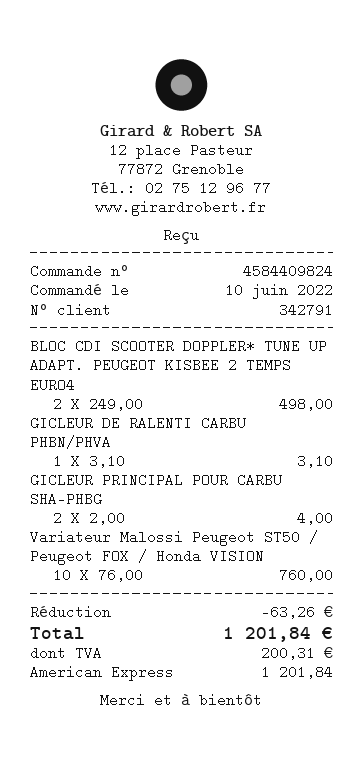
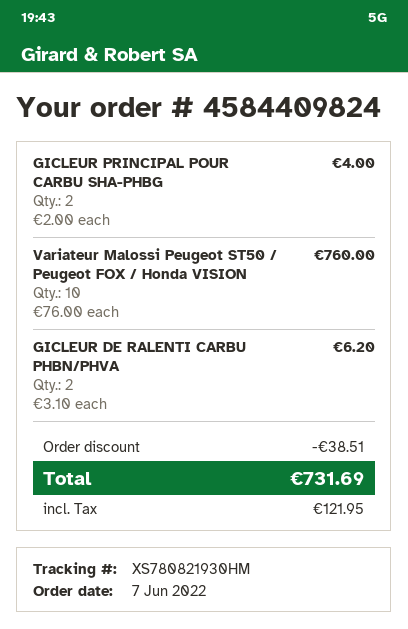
order date: 2022-06-10 -> 2022-06-07
BLOC CDI SCOOTER DOPPLER* TUNE UP ADAPT. PEUGEOT KISBEE 2 TEMPS EURO4: 2 x 249.00 = 498.00 -> none
GICLEUR DE RALENTI CARBU PHBN/PHVA: 1 x 3.10 = 3.10 -> 2 x 3.10 = 6.20
discount: 63.26 -> 38.51
tax: 200.31 -> 121.95
total: 1201.84 -> 731.69

